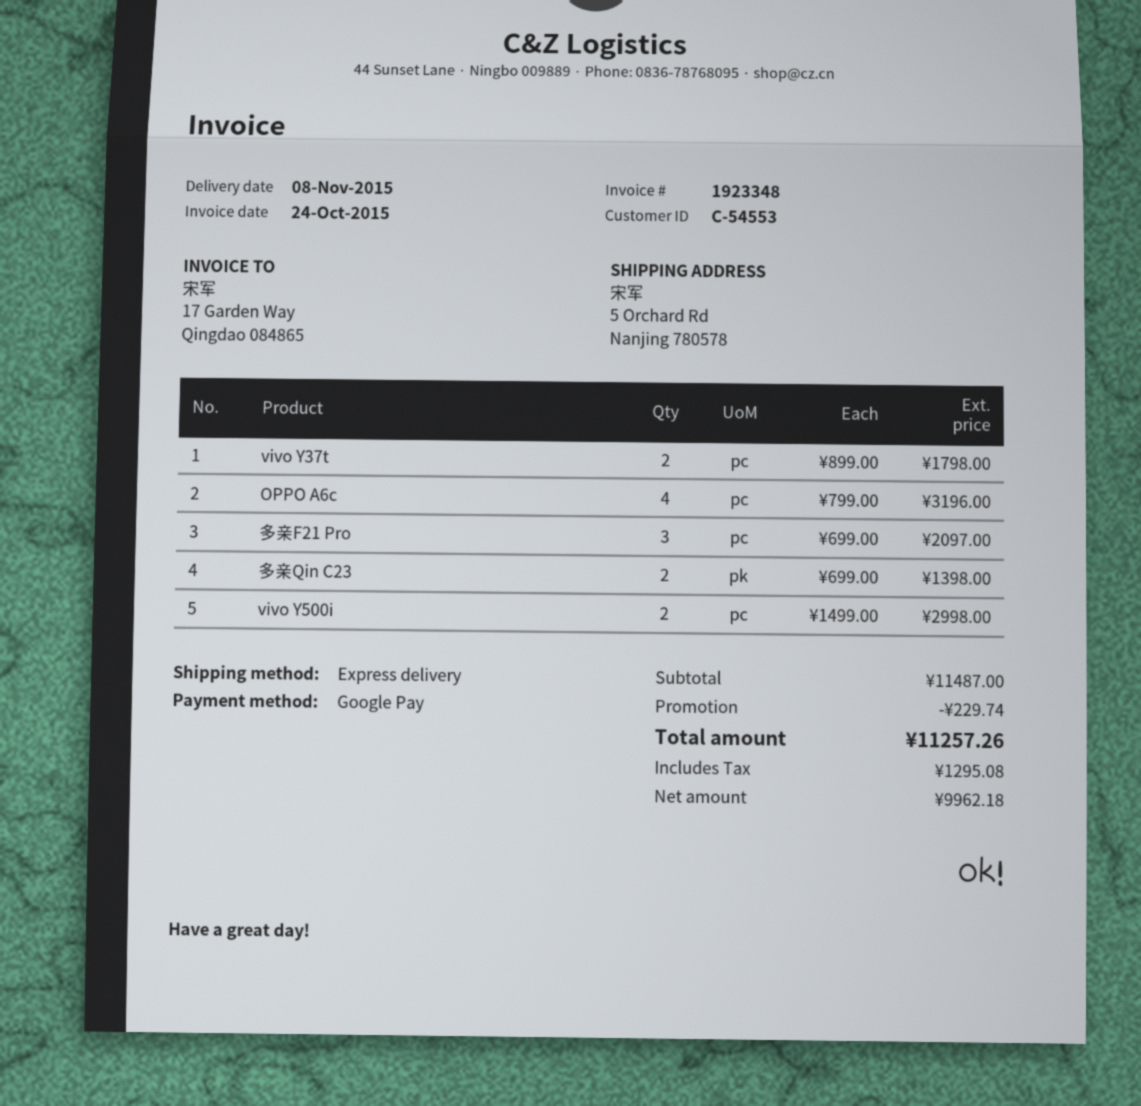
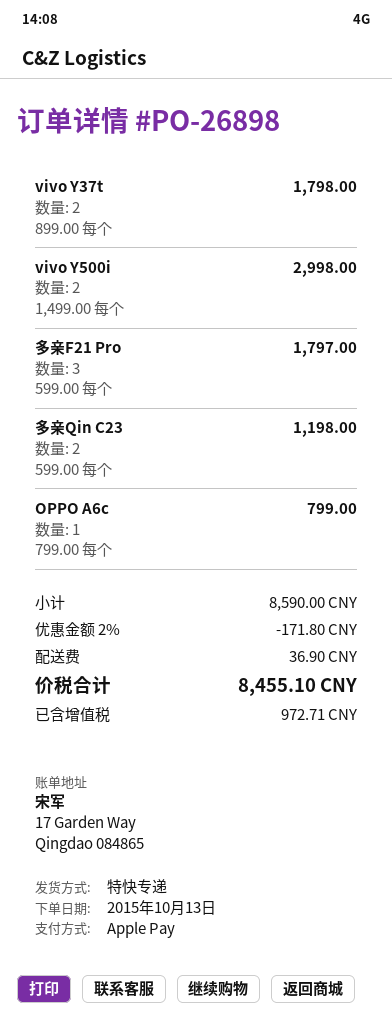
payment method: Google Pay -> Apple Pay
OPPO A6c: 4 x 799.00 = 3196.00 -> 1 x 799.00 = 799.00
多亲F21 Pro: 3 x 699.00 = 2097.00 -> 3 x 599.00 = 1797.00
多亲Qin C23: 2 x 699.00 = 1398.00 -> 2 x 599.00 = 1198.00
subtotal: 11487.00 -> 8590.00
discount: 229.74 -> 171.80
shipping: none -> 36.90
tax: 1295.08 -> 972.71
total: 11257.26 -> 8455.10

